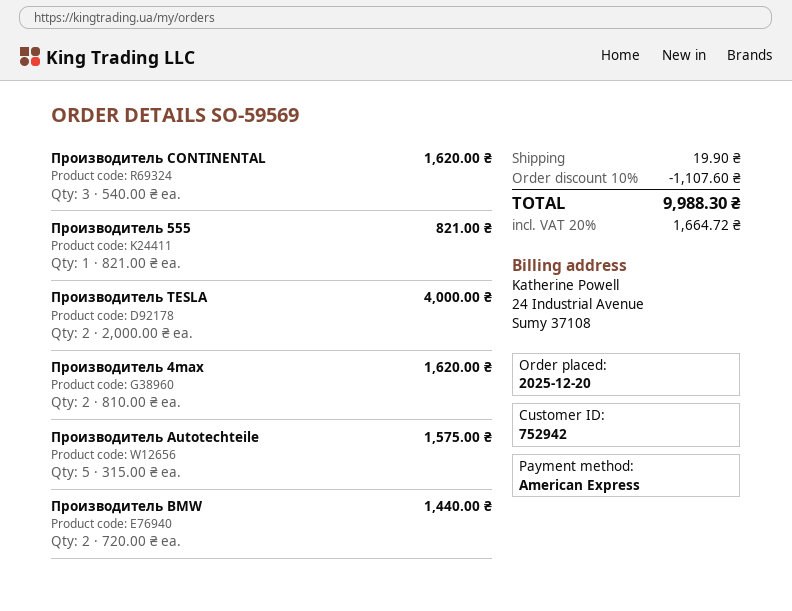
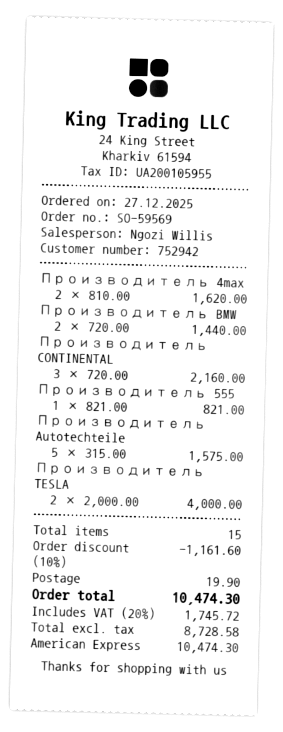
order date: 2025-12-20 -> 2025-12-27
Производитель CONTINENTAL: 3 x 540.00 = 1620.00 -> 3 x 720.00 = 2160.00
discount: 10% = 1107.60 -> 10% = 1161.60
tax: 20% = 1664.72 -> 20% = 1745.72
total: 9988.30 -> 10474.30

